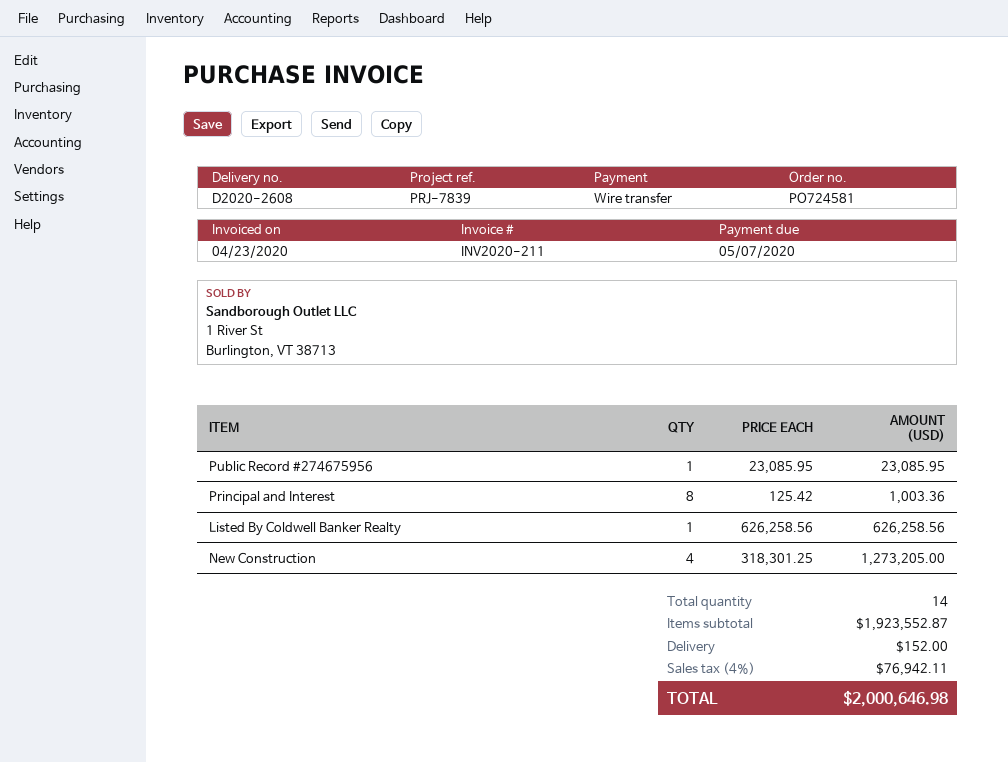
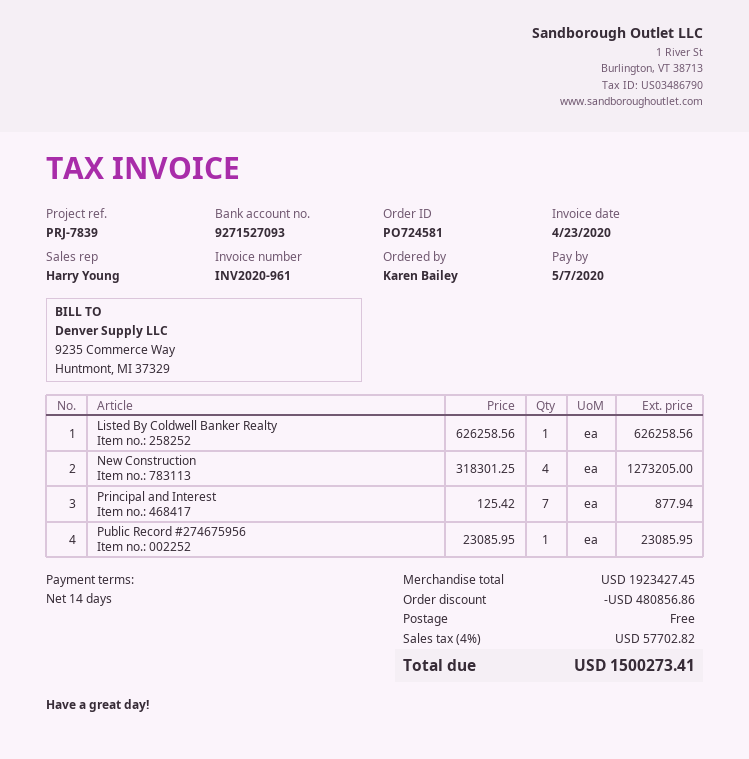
invoice number: INV2020-211 -> INV2020-961
Principal and Interest: 8 x 125.42 = 1003.36 -> 7 x 125.42 = 877.94
subtotal: 1923552.87 -> 1923427.45
discount: none -> 480856.86
shipping: 152.00 -> 0.00
tax: 4% = 76942.11 -> 4% = 57702.82
total: 2000646.98 -> 1500273.41

